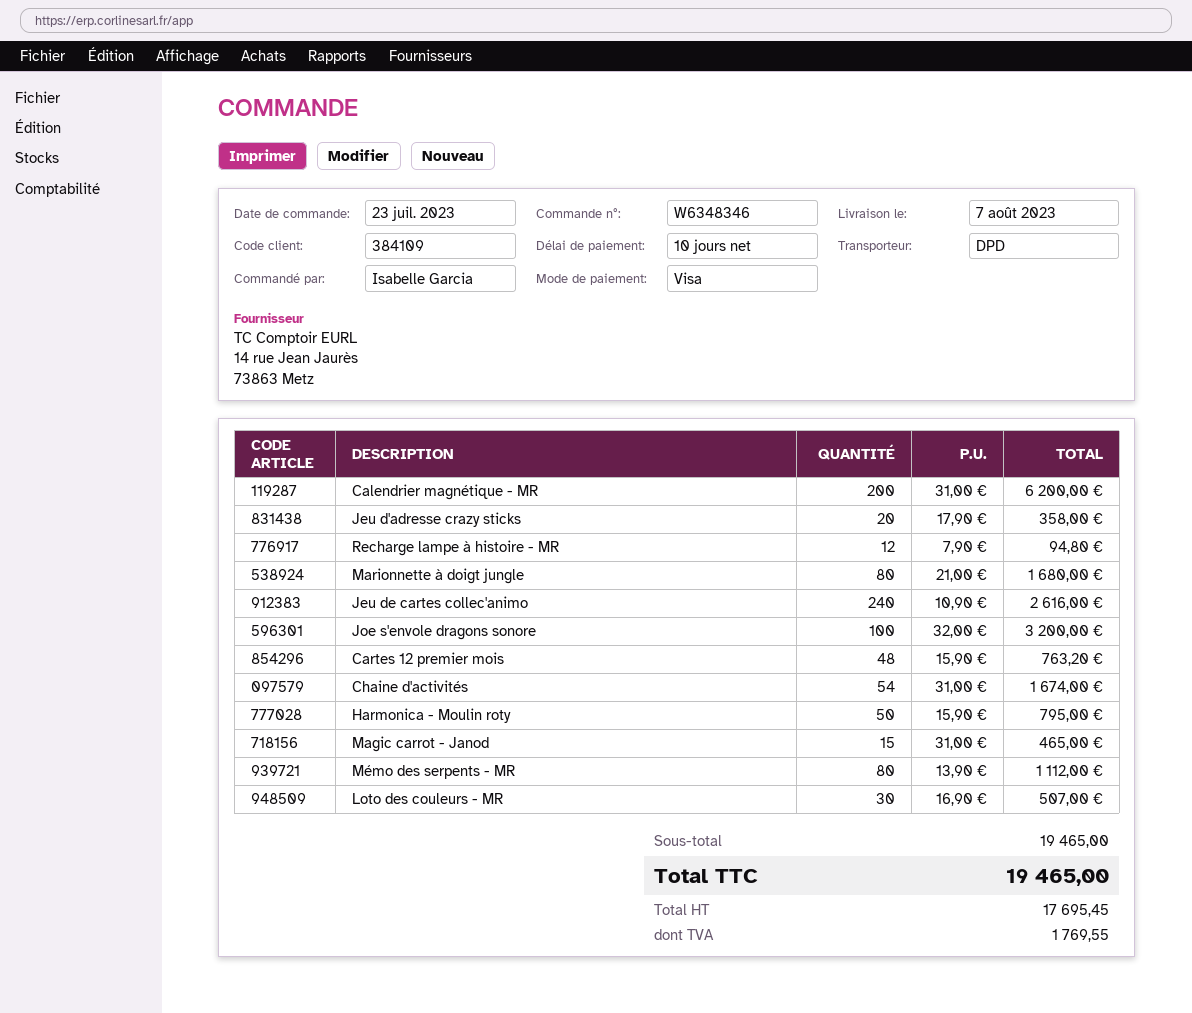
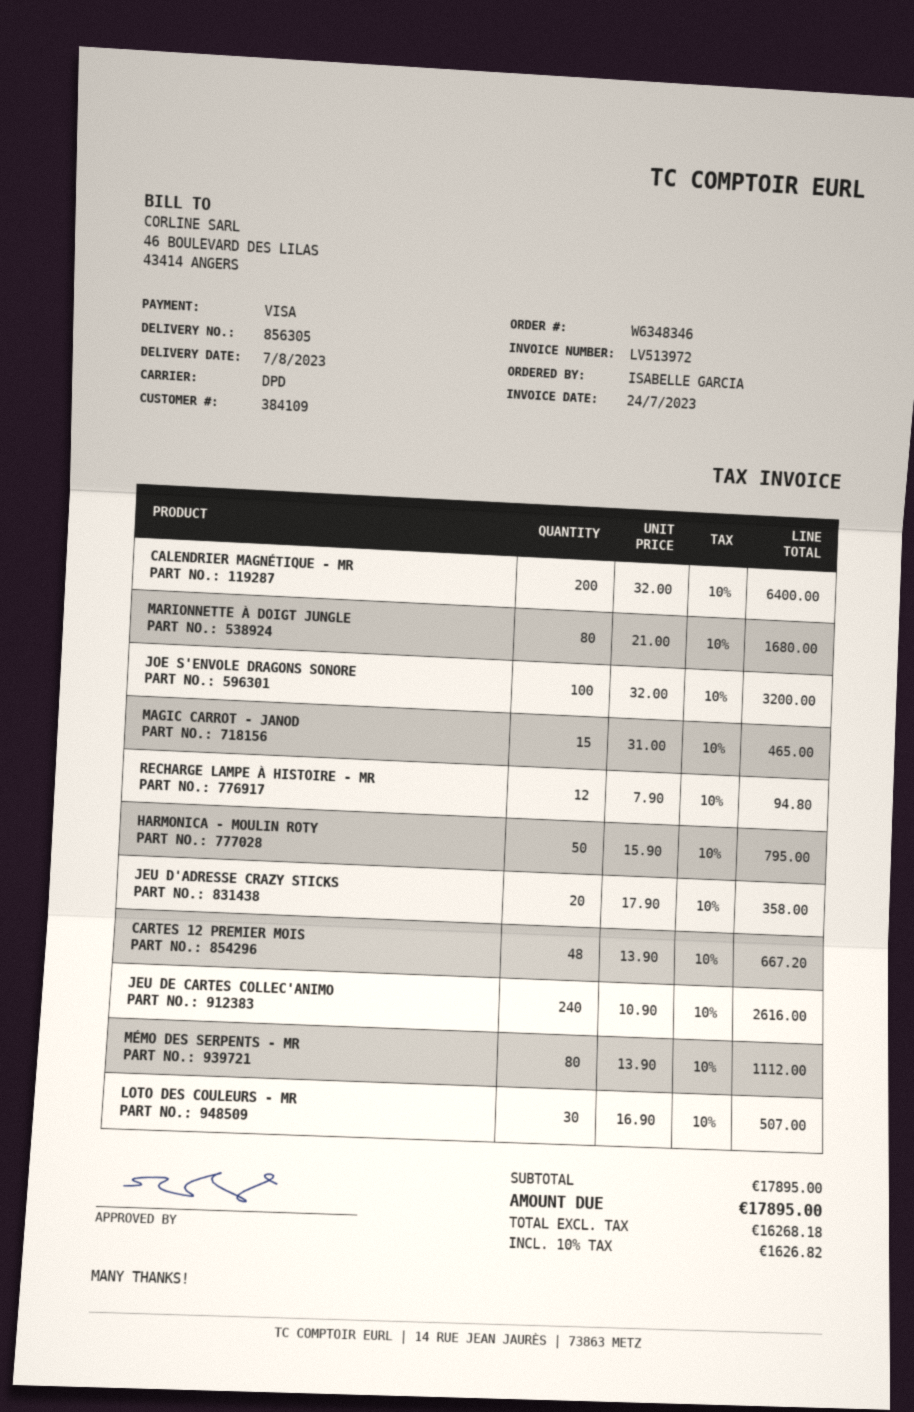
Calendrier magnétique - MR: 200 x 31.00 = 6200.00 -> 200 x 32.00 = 6400.00
Cartes 12 premier mois: 48 x 15.90 = 763.20 -> 48 x 13.90 = 667.20
Chaine d'activités: 54 x 31.00 = 1674.00 -> none
subtotal: 19465.00 -> 17895.00
net: 17695.45 -> 16268.18
tax: 1769.55 -> 1626.82
total: 19465.00 -> 17895.00

